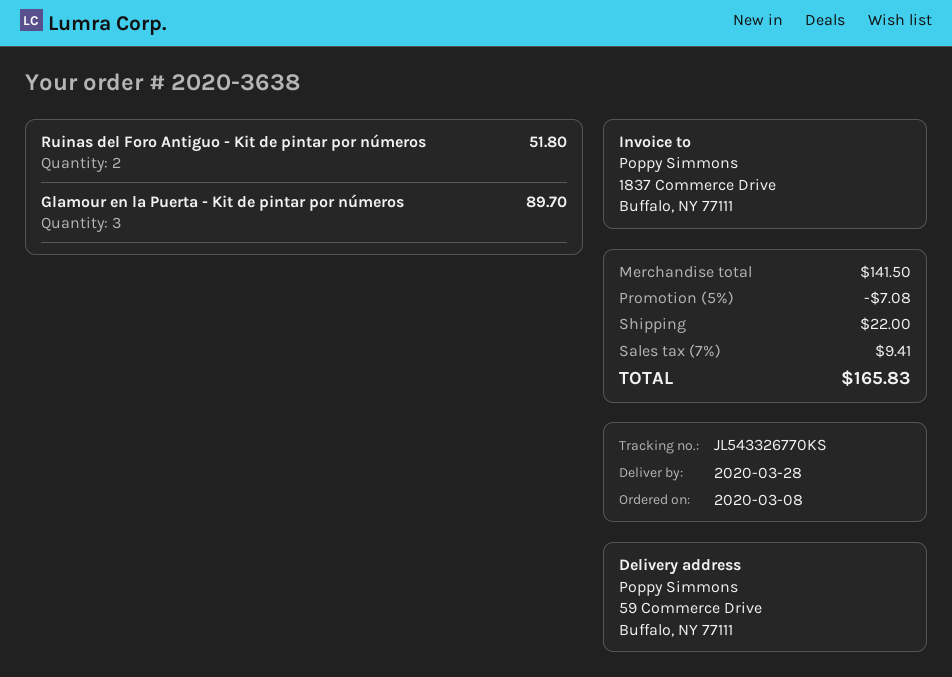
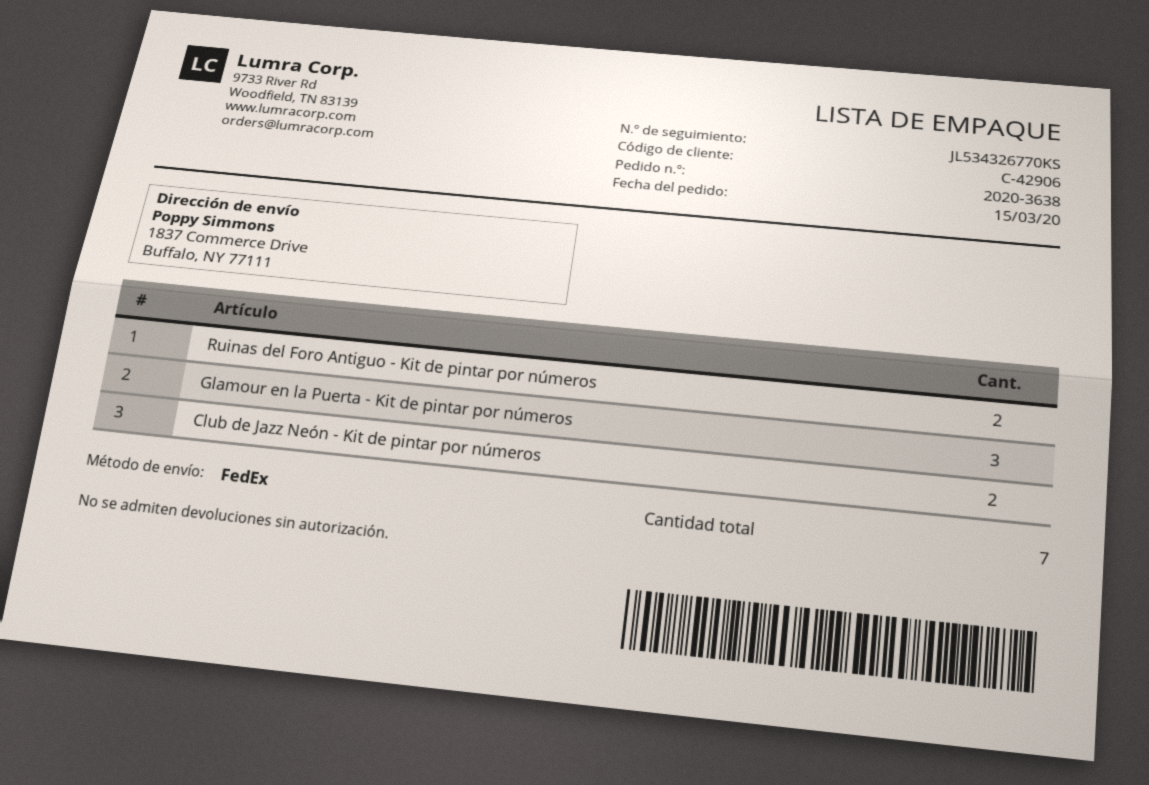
order date: 2020-03-08 -> 2020-03-15
tracking number: JL543326770KS -> JL534326770KS
ship to: 59 Commerce Drive, Buffalo, NY 77111 -> 1837 Commerce Drive, Buffalo, NY 77111
Club de Jazz Neón - Kit de pintar por números: none -> 2

